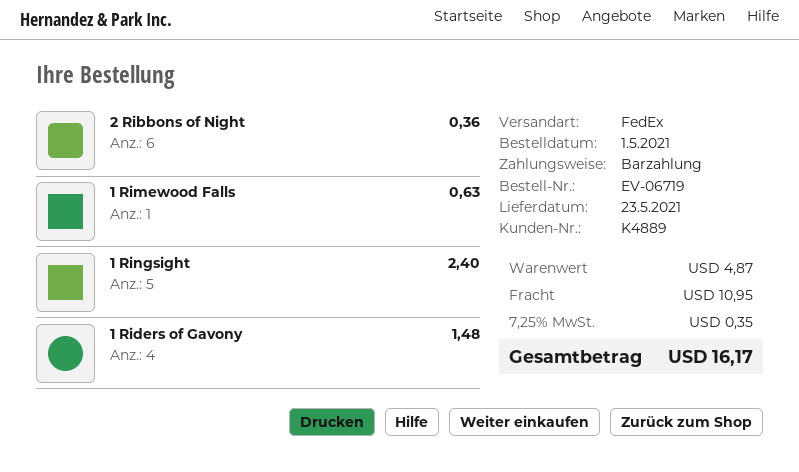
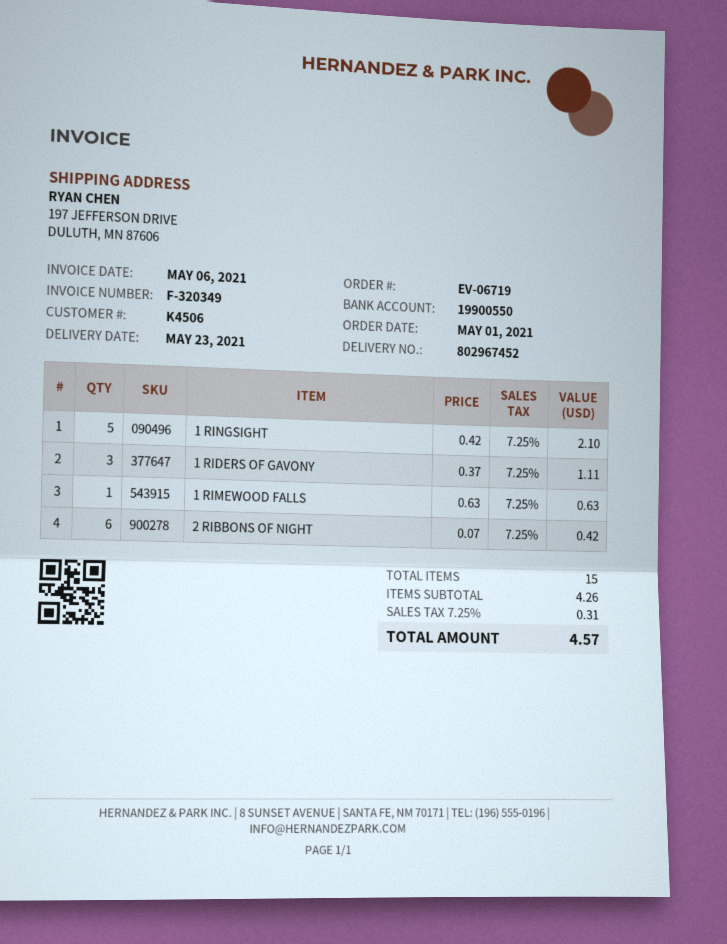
customer number: K4889 -> K4506
2 Ribbons of Night: 6 for 0.36 -> 6 for 0.42
1 Ringsight: 5 for 2.40 -> 5 for 2.10
1 Riders of Gavony: 4 for 1.48 -> 3 for 1.11
subtotal: 4.87 -> 4.26
shipping: 10.95 -> none
tax: 7.25% = 0.35 -> 7.25% = 0.31
total: 16.17 -> 4.57

